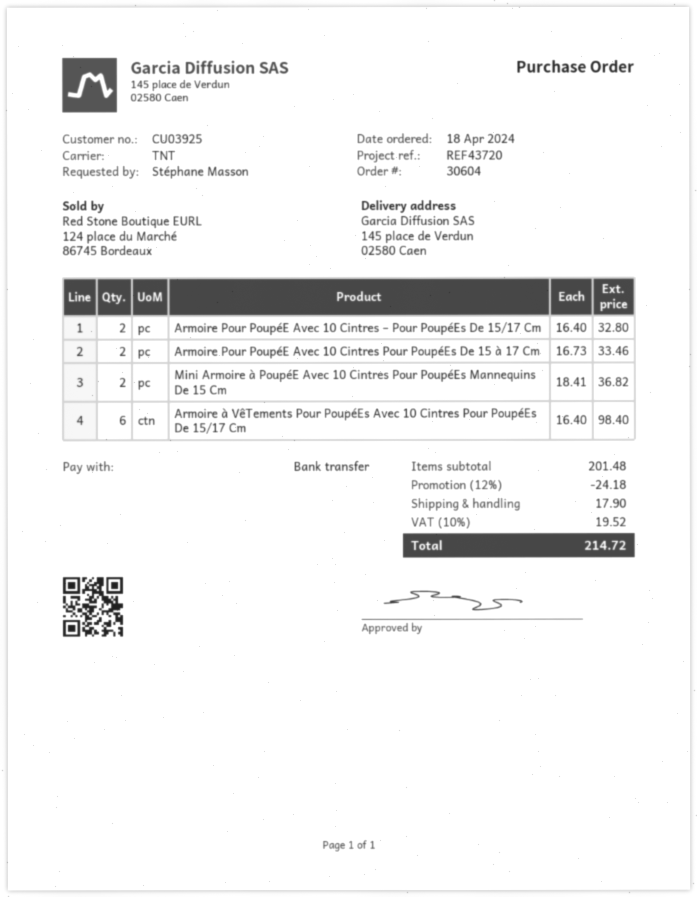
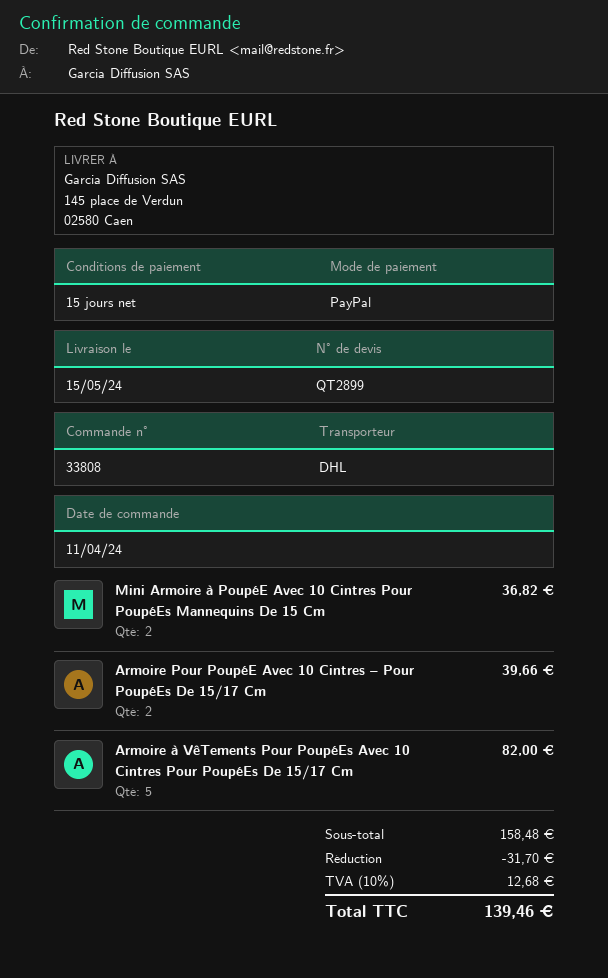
order number: 30604 -> 33808
order date: 2024-04-18 -> 2024-04-11
payment method: bank transfer -> PayPal
shipping method: TNT -> DHL
Armoire Pour PoupéE Avec 10 Cintres – Pour PoupéEs De 15/17 Cm: 2 for 32.80 -> 2 for 39.66
Armoire Pour PoupéE Avec 10 Cintres Pour PoupéEs De 15 à 17 Cm: 2 for 33.46 -> none
Armoire à VêTements Pour PoupéEs Avec 10 Cintres Pour PoupéEs De 15/17 Cm: 6 for 98.40 -> 5 for 82.00
subtotal: 201.48 -> 158.48
discount: 24.18 -> 31.70
shipping: 17.90 -> none
tax: 10% = 19.52 -> 10% = 12.68
total: 214.72 -> 139.46

